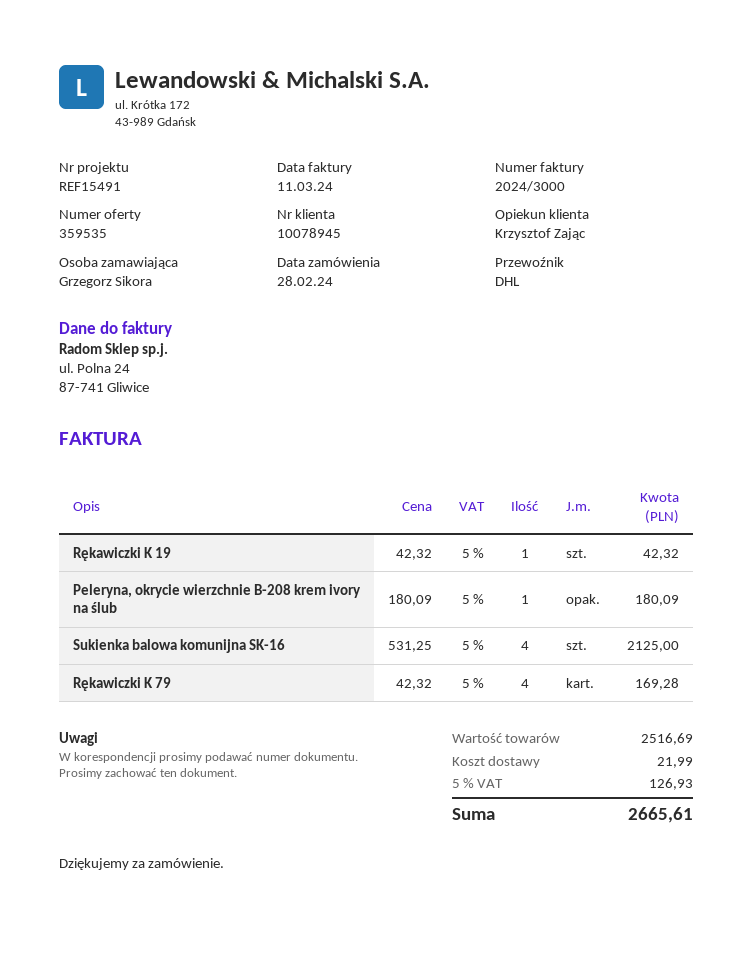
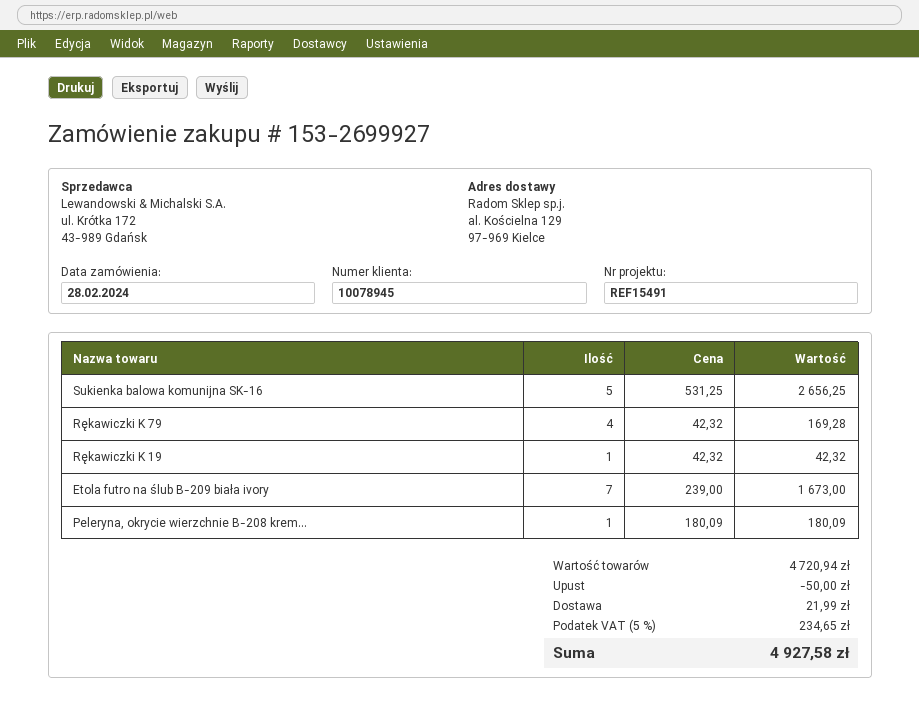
Sukienka balowa komunijna SK-16: 4 x 531.25 = 2125.00 -> 5 x 531.25 = 2656.25
Etola futro na ślub B-209 biała ivory: none -> 7 x 239.00 = 1673.00
subtotal: 2516.69 -> 4720.94
discount: none -> 50.00
tax: 5% = 126.93 -> 5% = 234.65
total: 2665.61 -> 4927.58

